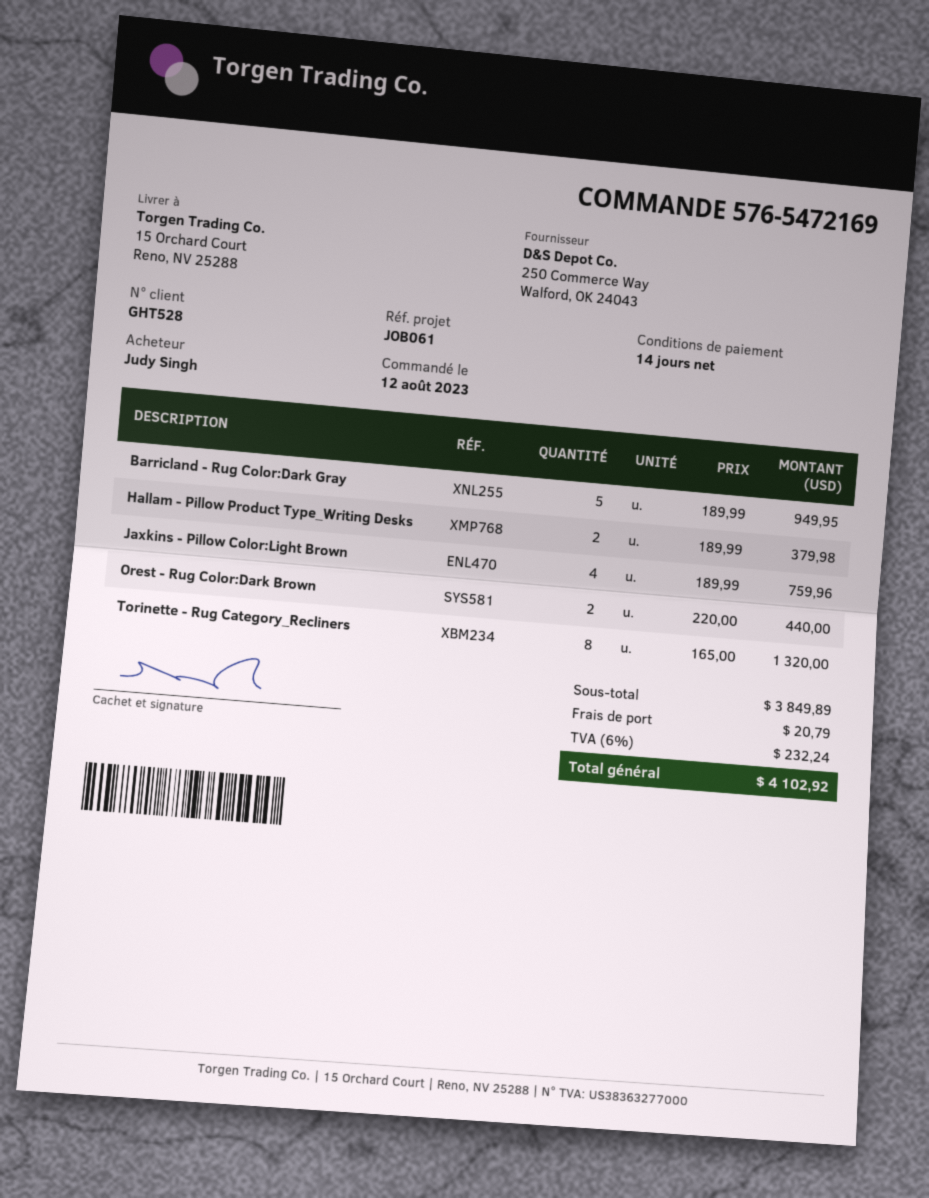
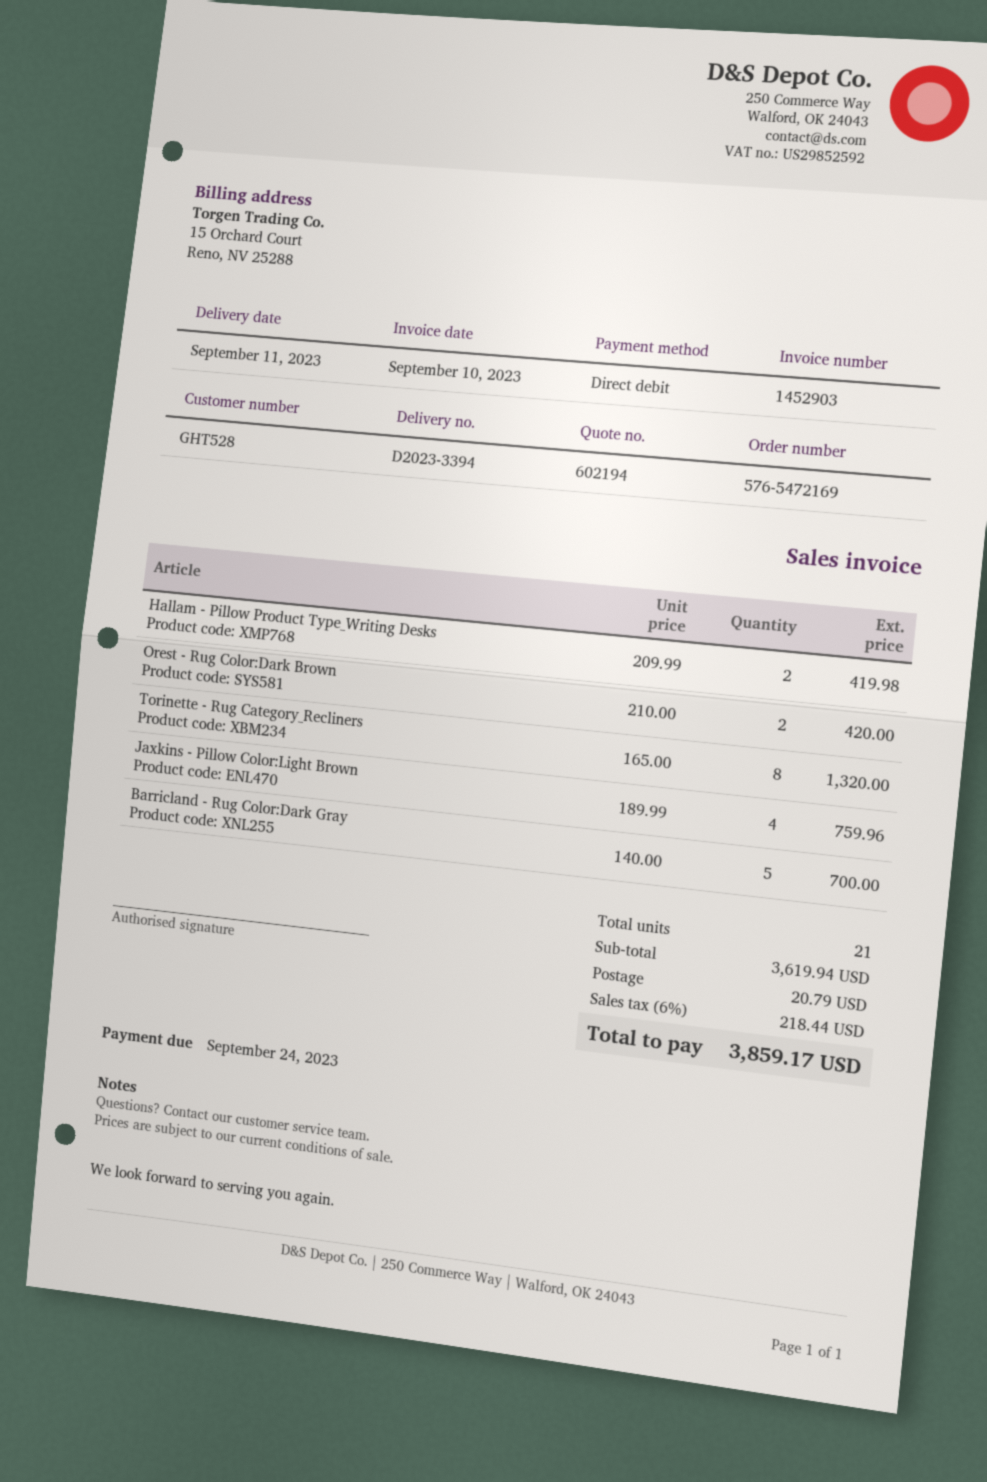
Barricland - Rug Color:Dark Gray: 5 x 189.99 = 949.95 -> 5 x 140.00 = 700.00
Hallam - Pillow Product Type_Writing Desks: 2 x 189.99 = 379.98 -> 2 x 209.99 = 419.98
Orest - Rug Color:Dark Brown: 2 x 220.00 = 440.00 -> 2 x 210.00 = 420.00
subtotal: 3849.89 -> 3619.94
tax: 6% = 232.24 -> 6% = 218.44
total: 4102.92 -> 3859.17

